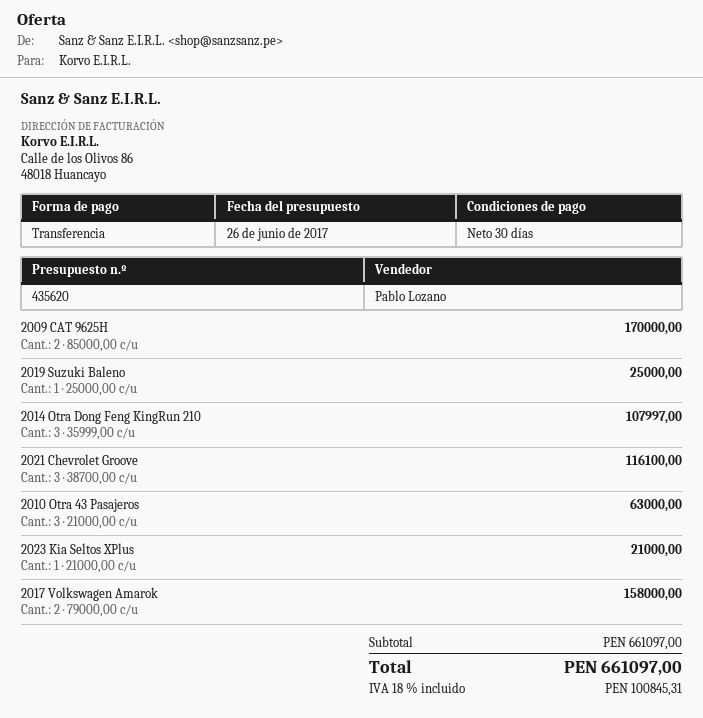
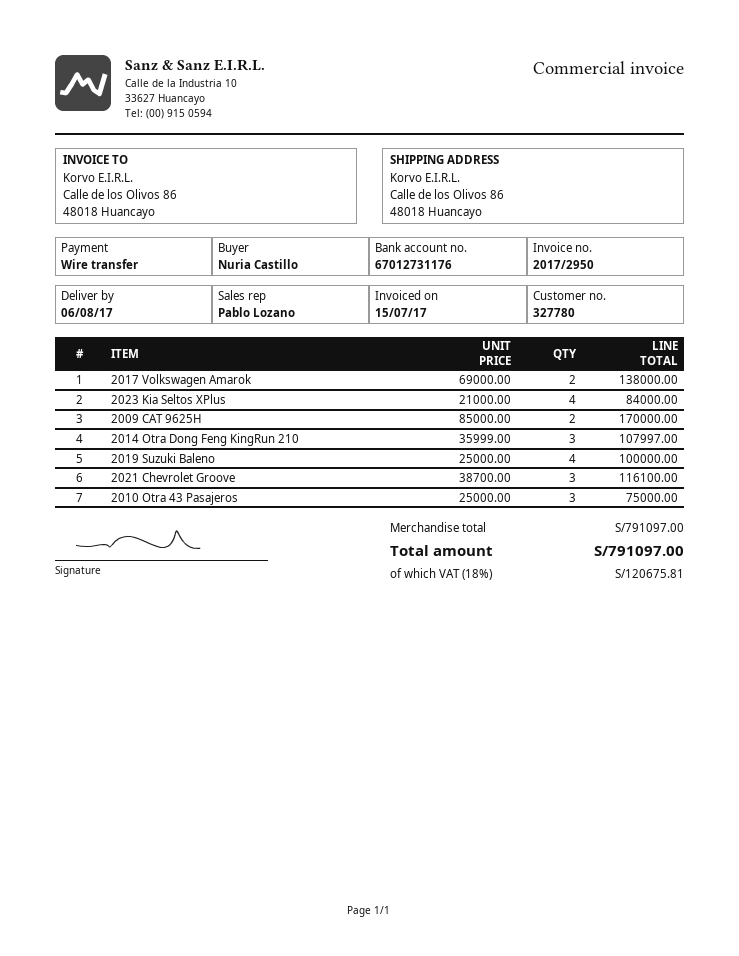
2019 Suzuki Baleno: 1 x 25000.00 = 25000.00 -> 4 x 25000.00 = 100000.00
2010 Otra 43 Pasajeros: 3 x 21000.00 = 63000.00 -> 3 x 25000.00 = 75000.00
2023 Kia Seltos XPlus: 1 x 21000.00 = 21000.00 -> 4 x 21000.00 = 84000.00
2017 Volkswagen Amarok: 2 x 79000.00 = 158000.00 -> 2 x 69000.00 = 138000.00
subtotal: 661097.00 -> 791097.00
tax: 18% = 100845.31 -> 18% = 120675.81
total: 661097.00 -> 791097.00

